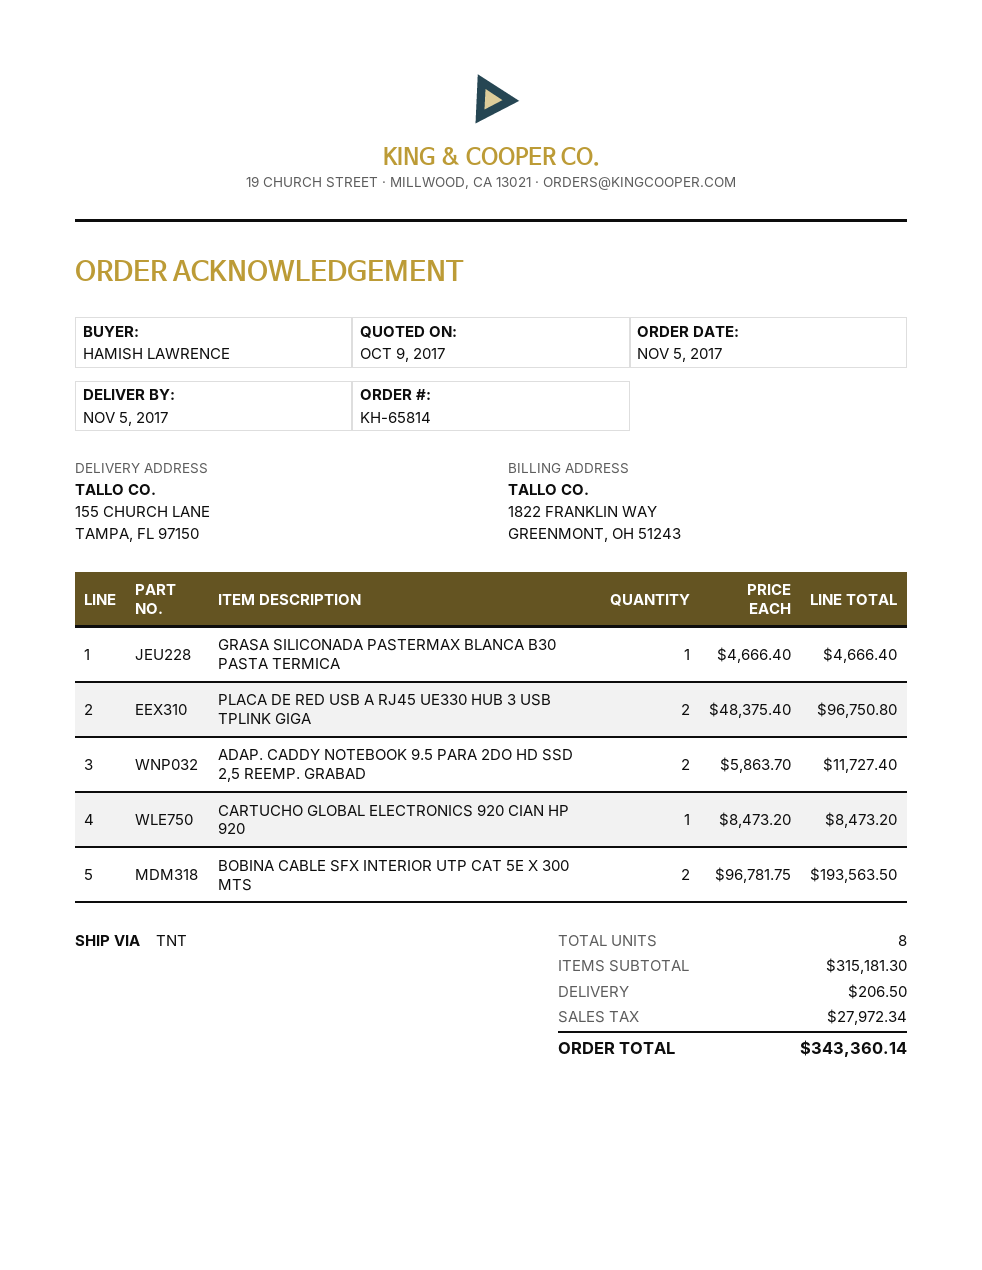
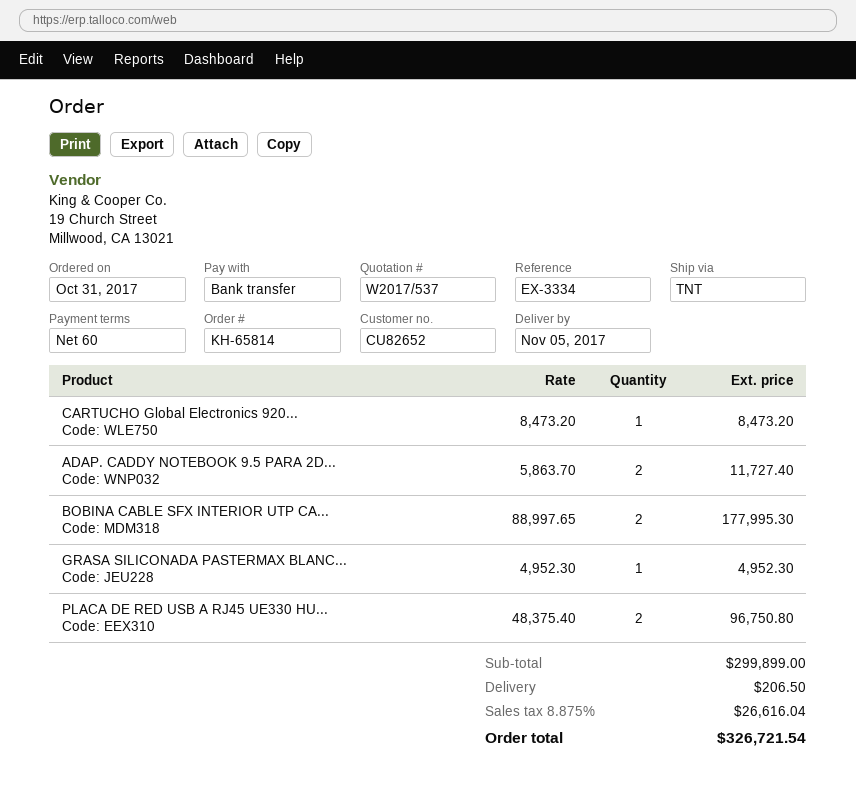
order date: 2017-11-05 -> 2017-10-31
GRASA SILICONADA PASTERMAX BLANCA B30 PASTA TERMICA: 1 x 4666.40 = 4666.40 -> 1 x 4952.30 = 4952.30
BOBINA CABLE SFX INTERIOR UTP CAT 5E X 300 MTS: 2 x 96781.75 = 193563.50 -> 2 x 88997.65 = 177995.30
subtotal: 315181.30 -> 299899.00
tax: 27972.34 -> 26616.04
total: 343360.14 -> 326721.54

